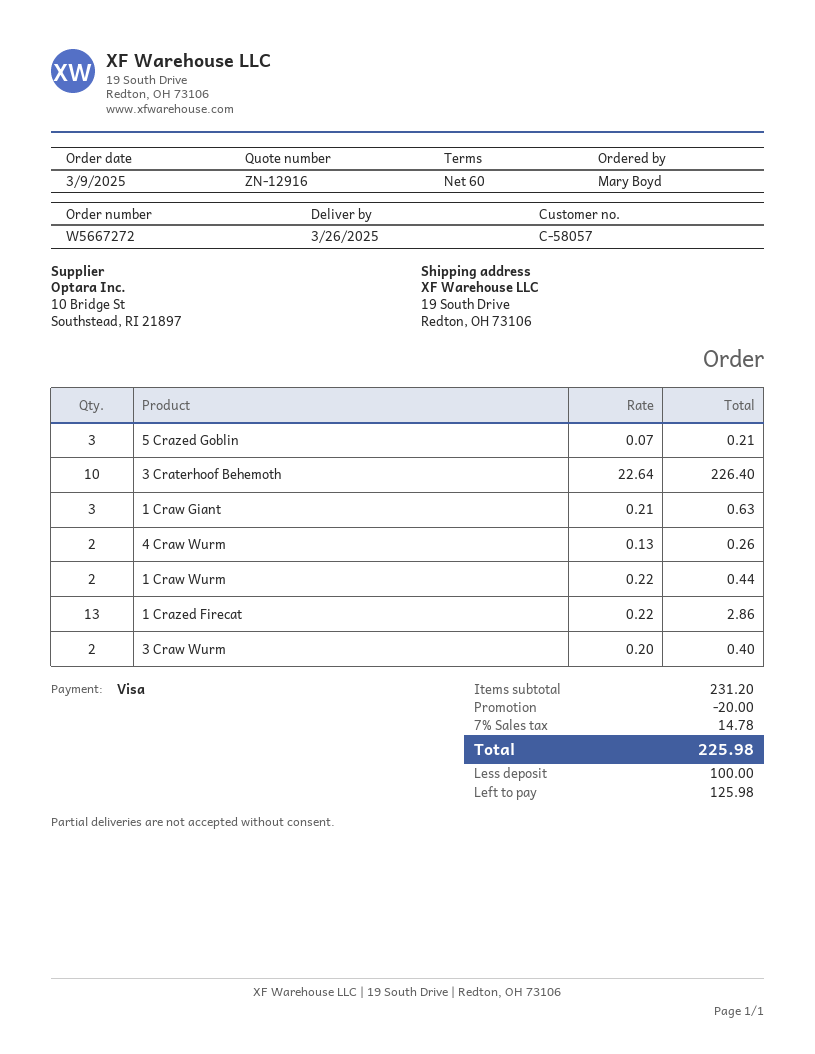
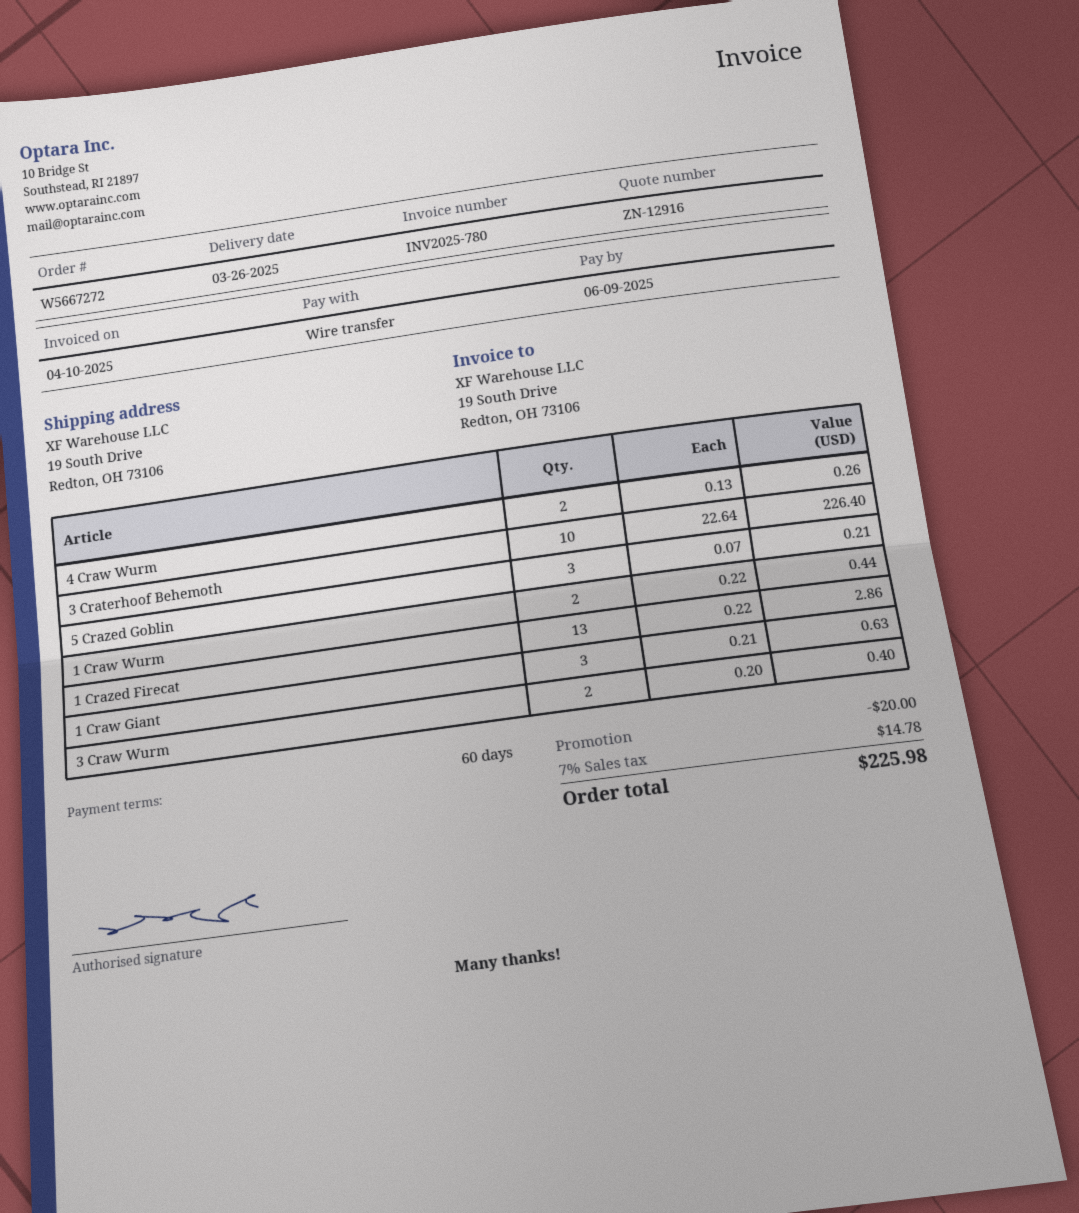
payment method: Visa -> bank transfer

